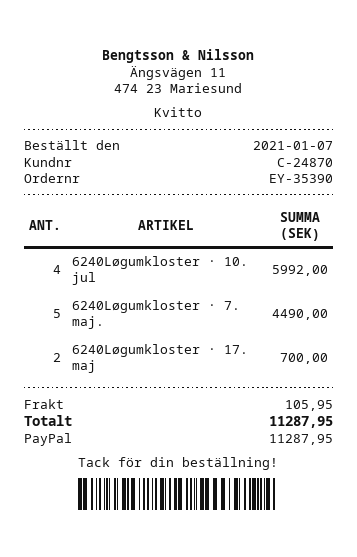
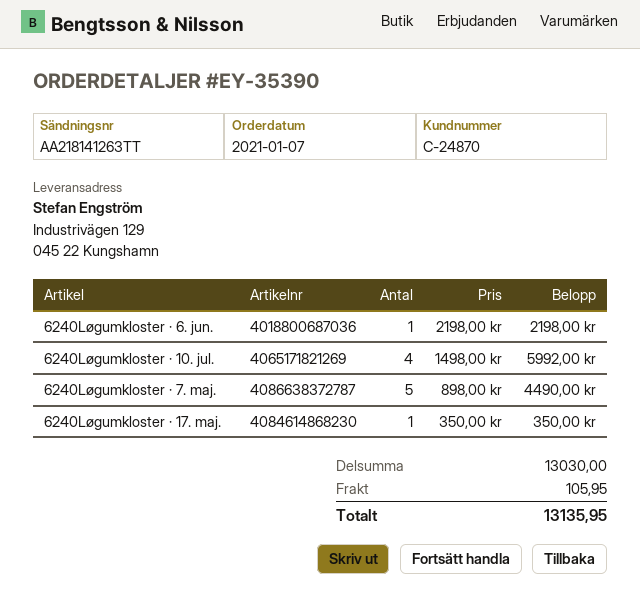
6240Løgumkloster · 17. maj: 2 for 700.00 -> 1 for 350.00
6240Løgumkloster · 6. jun.: none -> 1 for 2198.00
total: 11287.95 -> 13135.95

